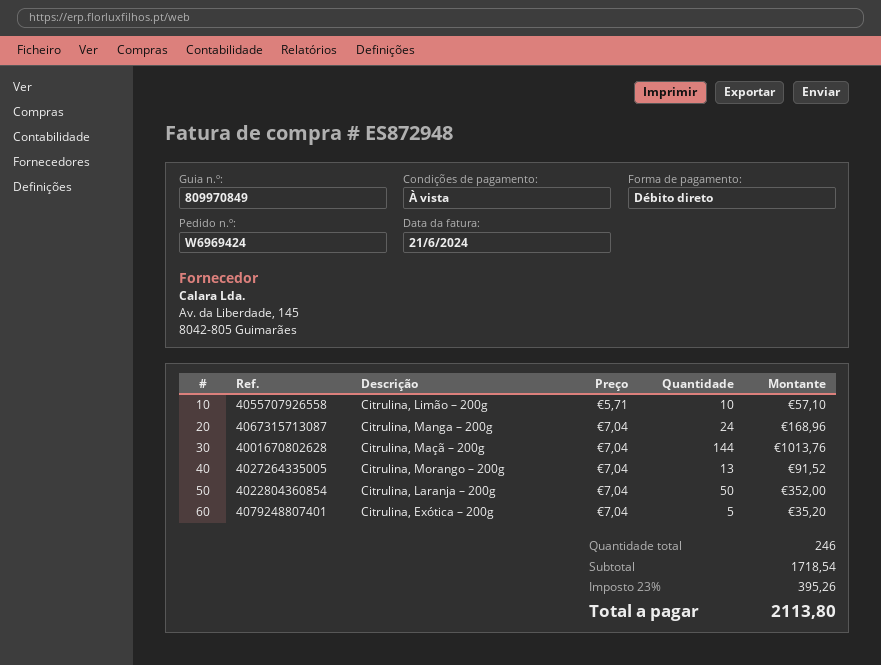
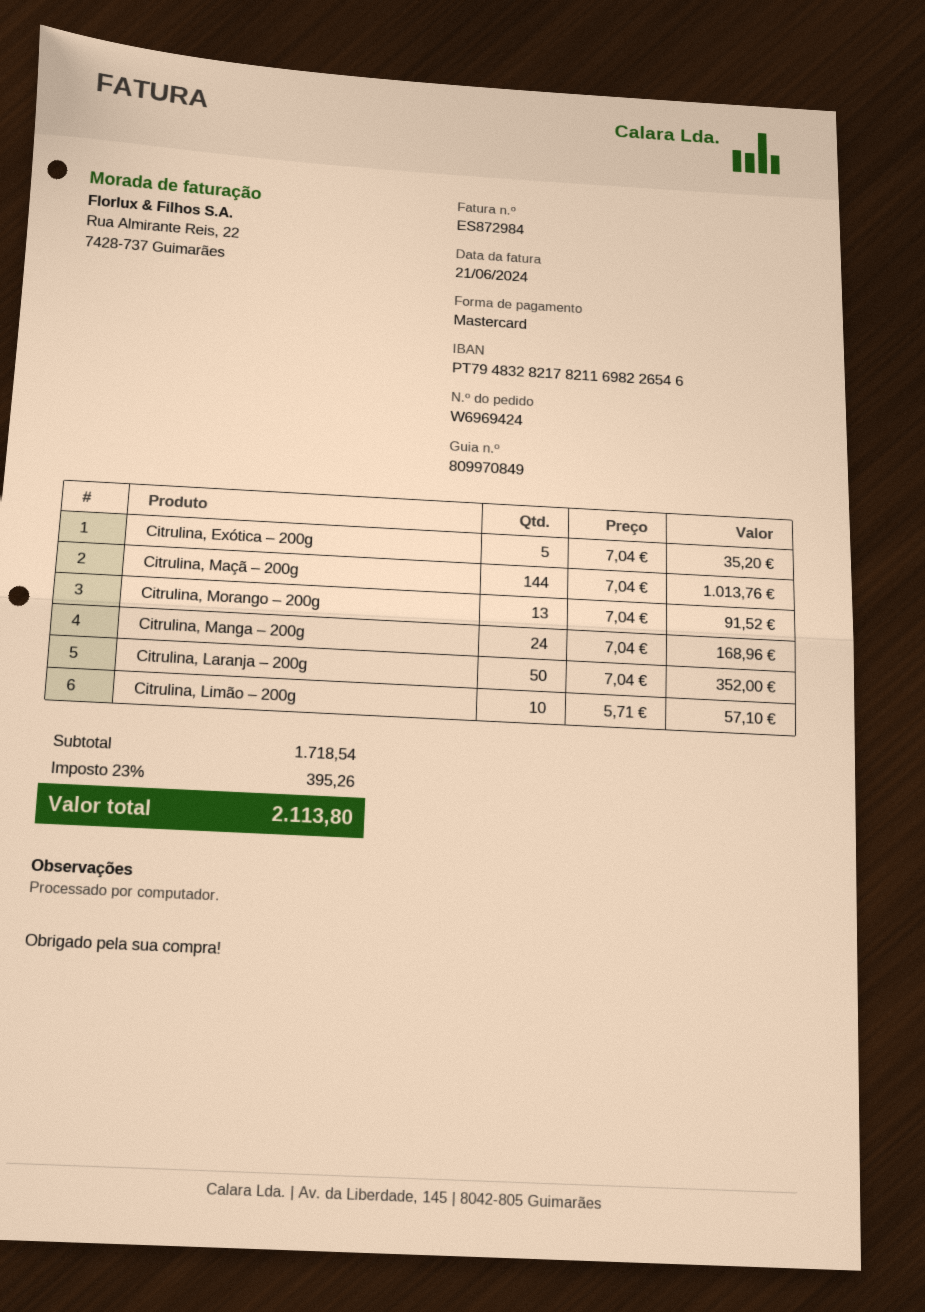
invoice number: ES872948 -> ES872984
payment method: direct debit -> Mastercard

